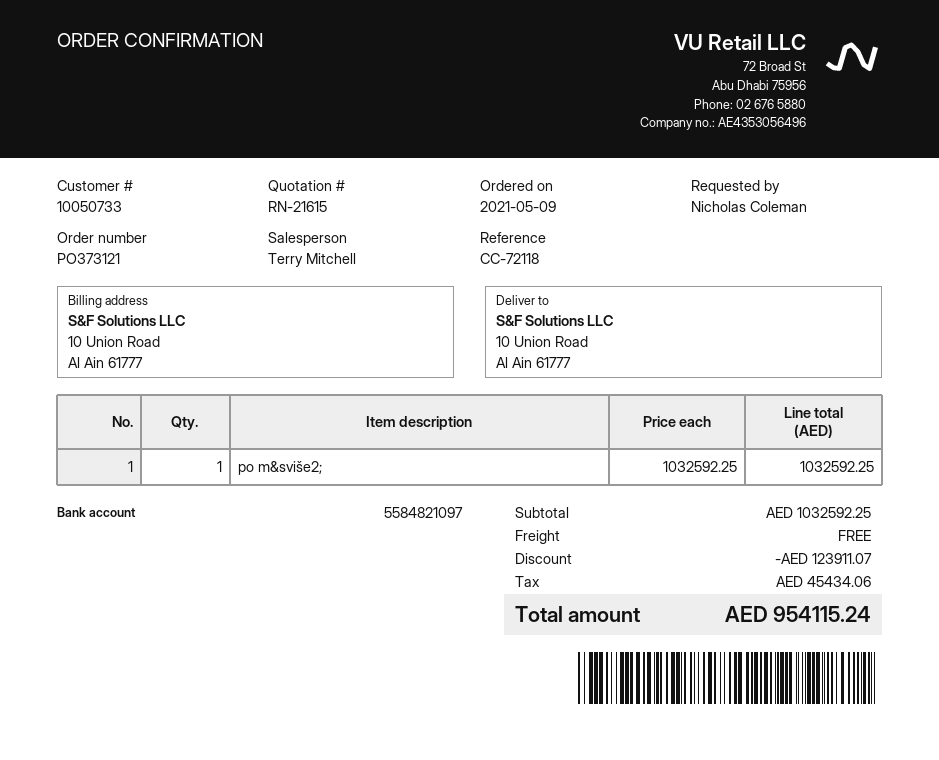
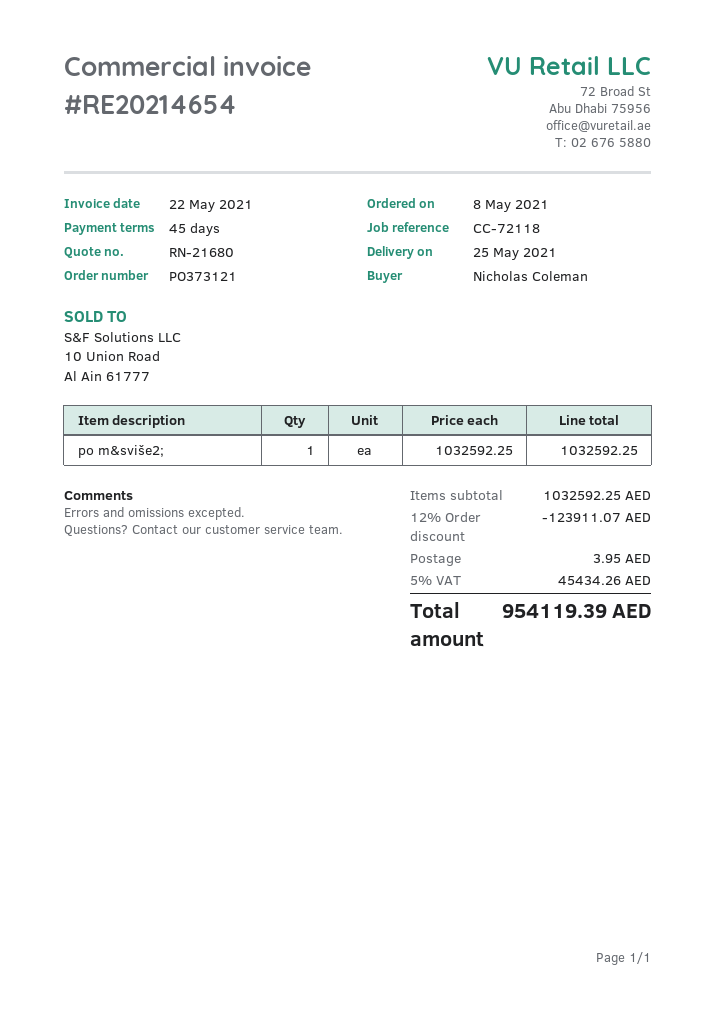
quote number: RN-21615 -> RN-21680
order date: 2021-05-09 -> 2021-05-08
shipping: 0.00 -> 3.95
tax: 45434.06 -> 45434.26
total: 954115.24 -> 954119.39

